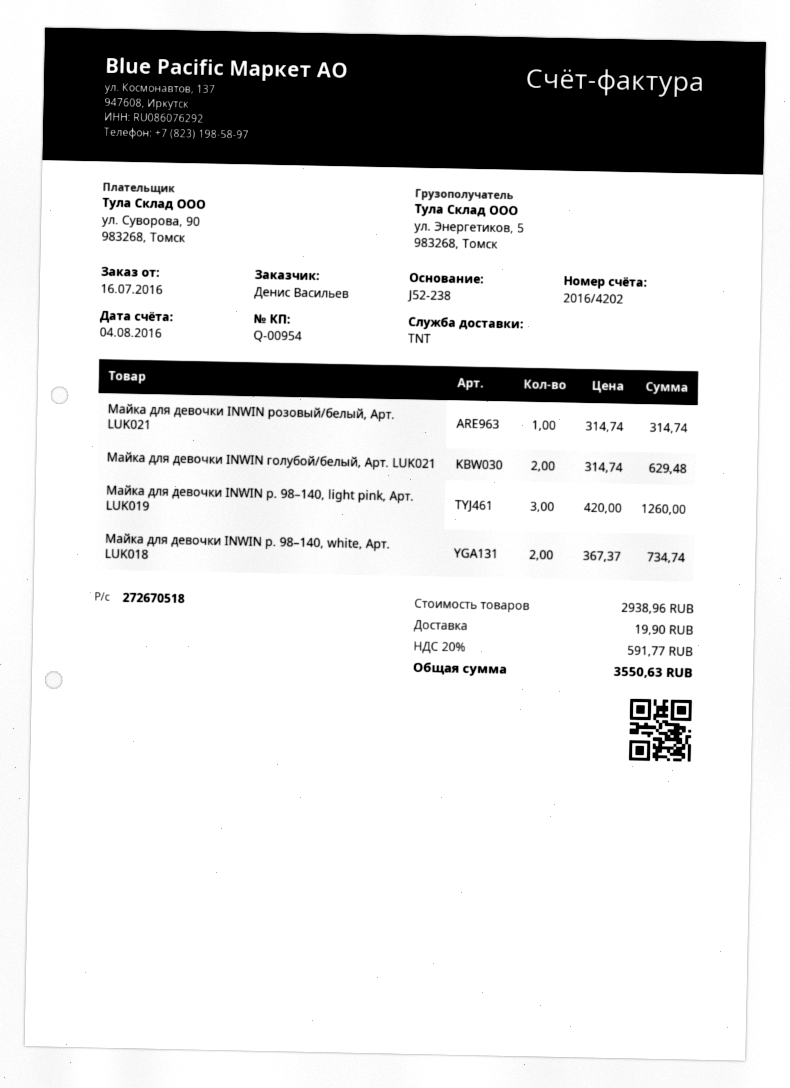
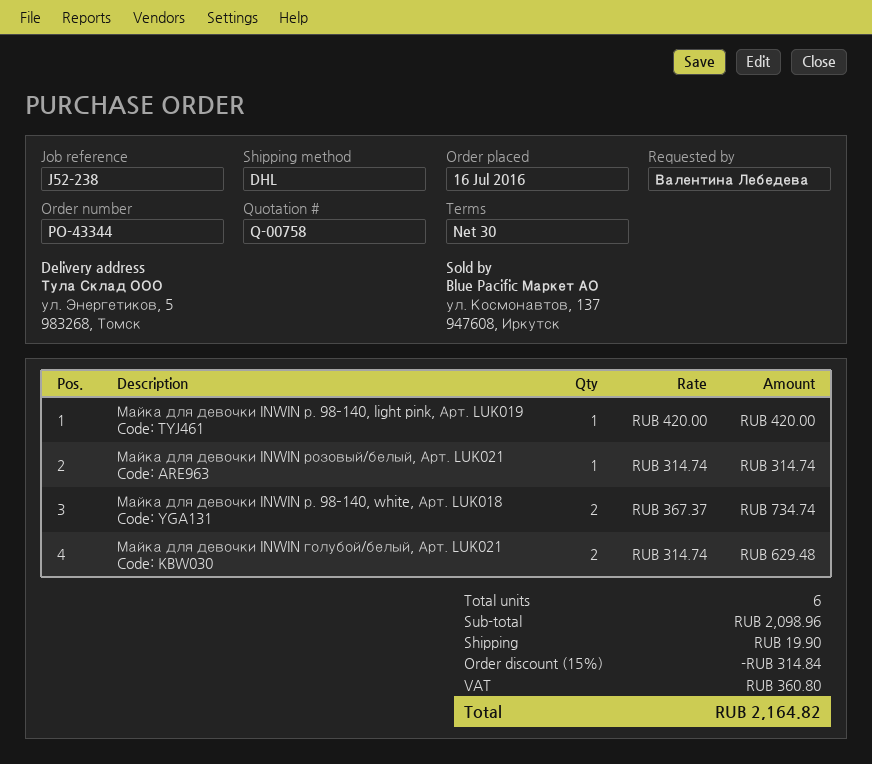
quote number: Q-00954 -> Q-00758
ordered by: Денис Васильев -> Валентина Лебедева
shipping method: TNT -> DHL
Майка для девочки INWIN р. 98–140, light pink, Арт. LUK019: 3 x 420.00 = 1260.00 -> 1 x 420.00 = 420.00
subtotal: 2938.96 -> 2098.96
discount: none -> 15% = 314.84
tax: 591.77 -> 360.80
total: 3550.63 -> 2164.82

